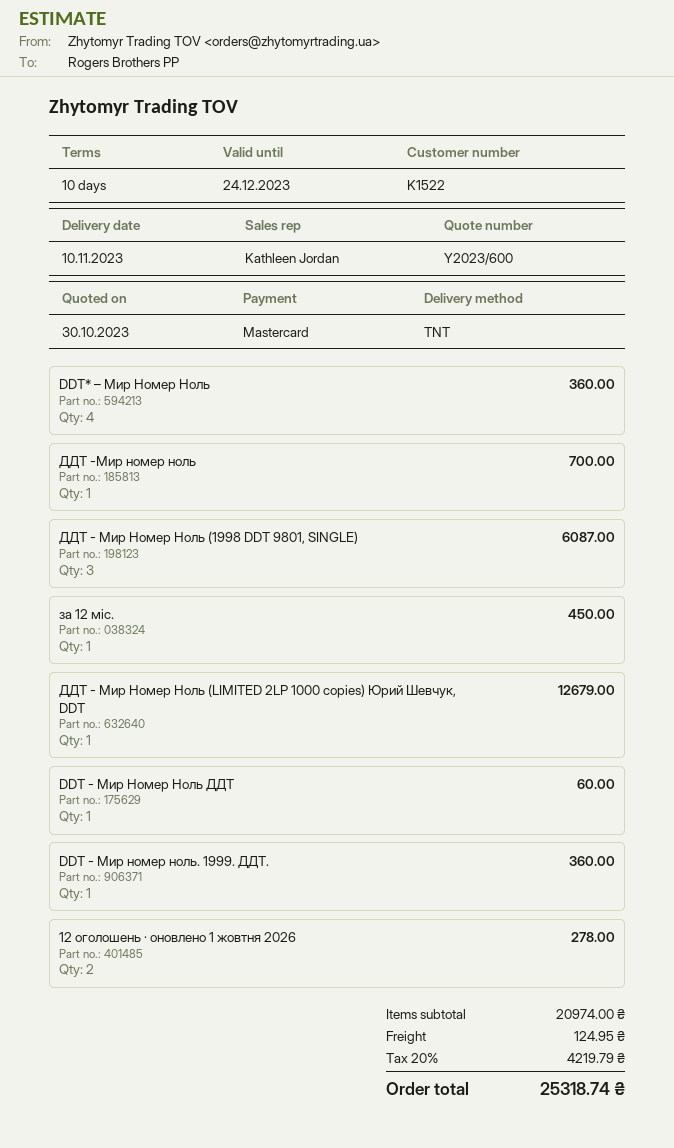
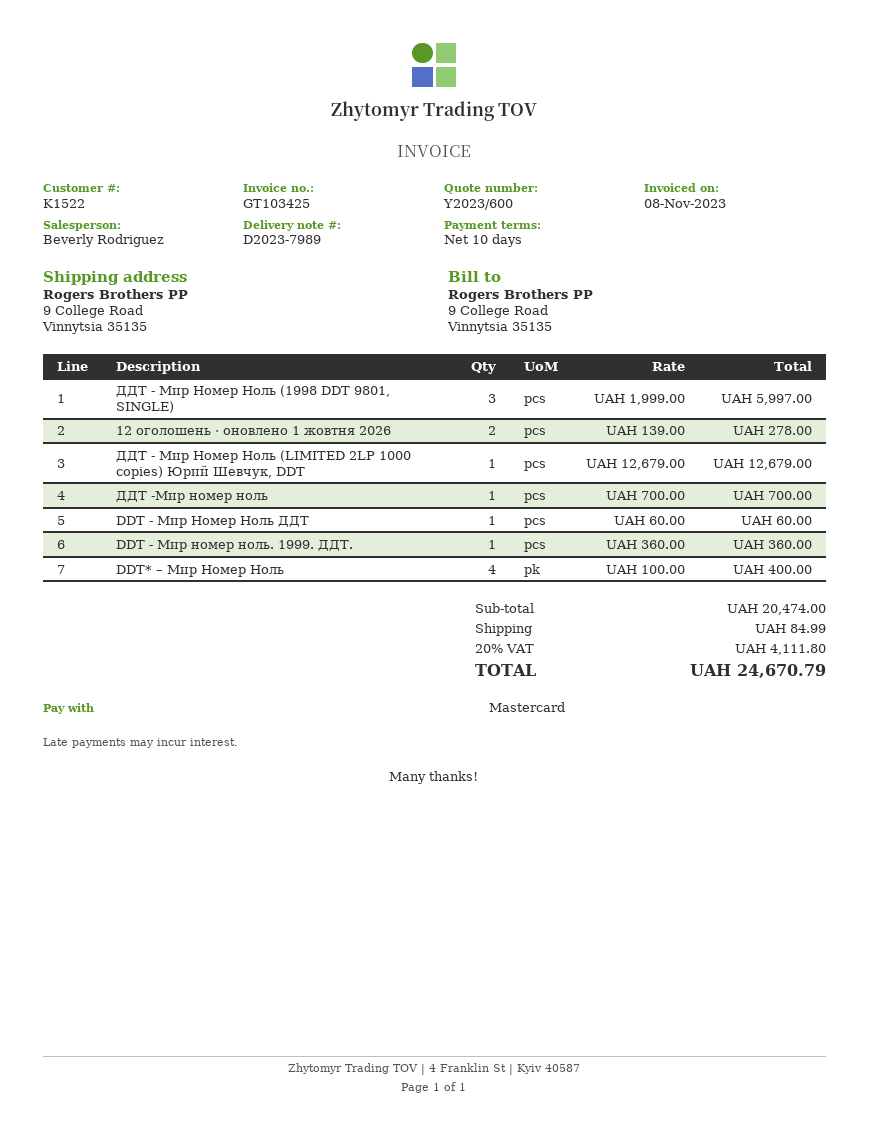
sales rep: Kathleen Jordan -> Beverly Rodriguez
DDT* – Мир Номер Ноль: 4 for 360.00 -> 4 for 400.00
ДДТ - Мир Номер Ноль (1998 DDT 9801, SINGLE): 3 for 6087.00 -> 3 for 5997.00
за 12 міс.: 1 for 450.00 -> none
subtotal: 20974.00 -> 20474.00
shipping: 124.95 -> 84.99
tax: 20% = 4219.79 -> 20% = 4111.80
total: 25318.74 -> 24670.79

